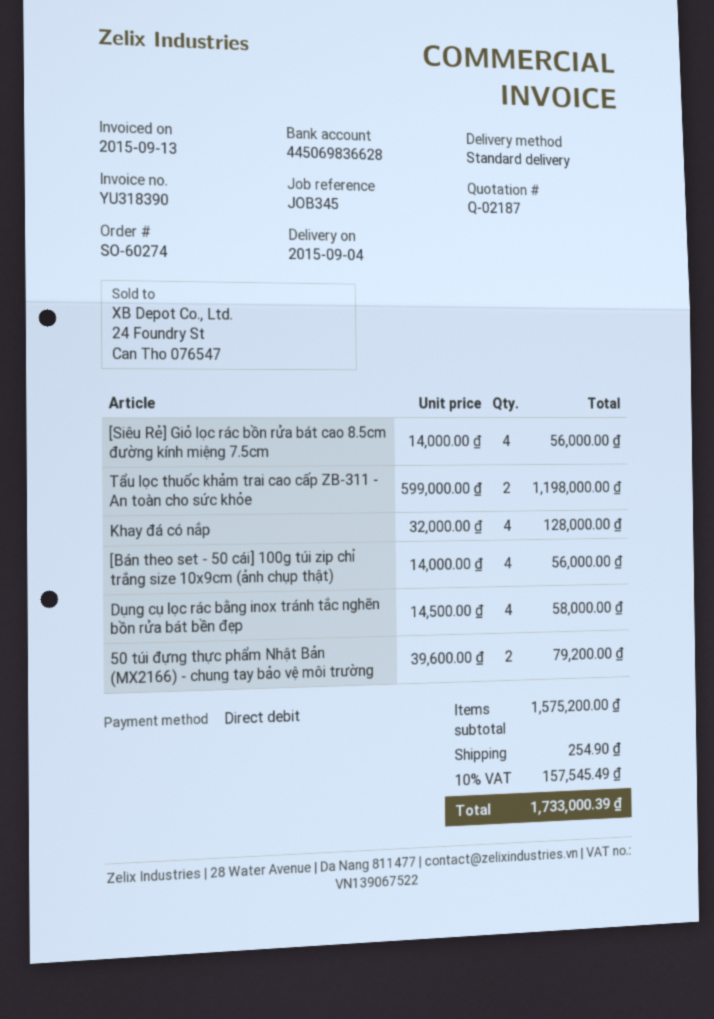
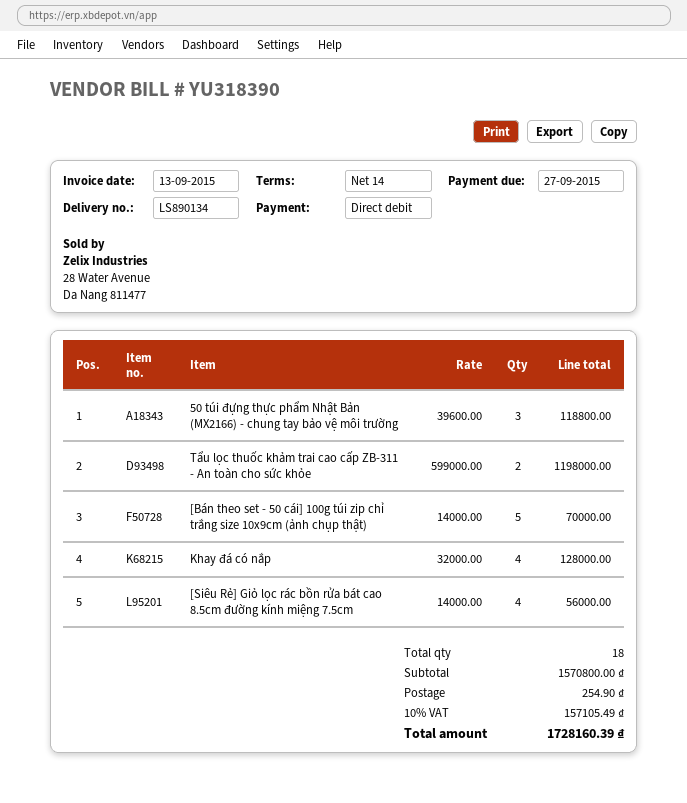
[Bán theo set - 50 cái] 100g túi zip chỉ trắng size 10x9cm (ảnh chụp thật): 4 x 14000.00 = 56000.00 -> 5 x 14000.00 = 70000.00
Dụng cụ lọc rác bằng inox tránh tắc nghẽn bồn rửa bát bền đẹp: 4 x 14500.00 = 58000.00 -> none
50 túi đựng thực phẩm Nhật Bản (MX2166) - chung tay bảo vệ môi trường: 2 x 39600.00 = 79200.00 -> 3 x 39600.00 = 118800.00
subtotal: 1575200.00 -> 1570800.00
tax: 10% = 157545.49 -> 10% = 157105.49
total: 1733000.39 -> 1728160.39

